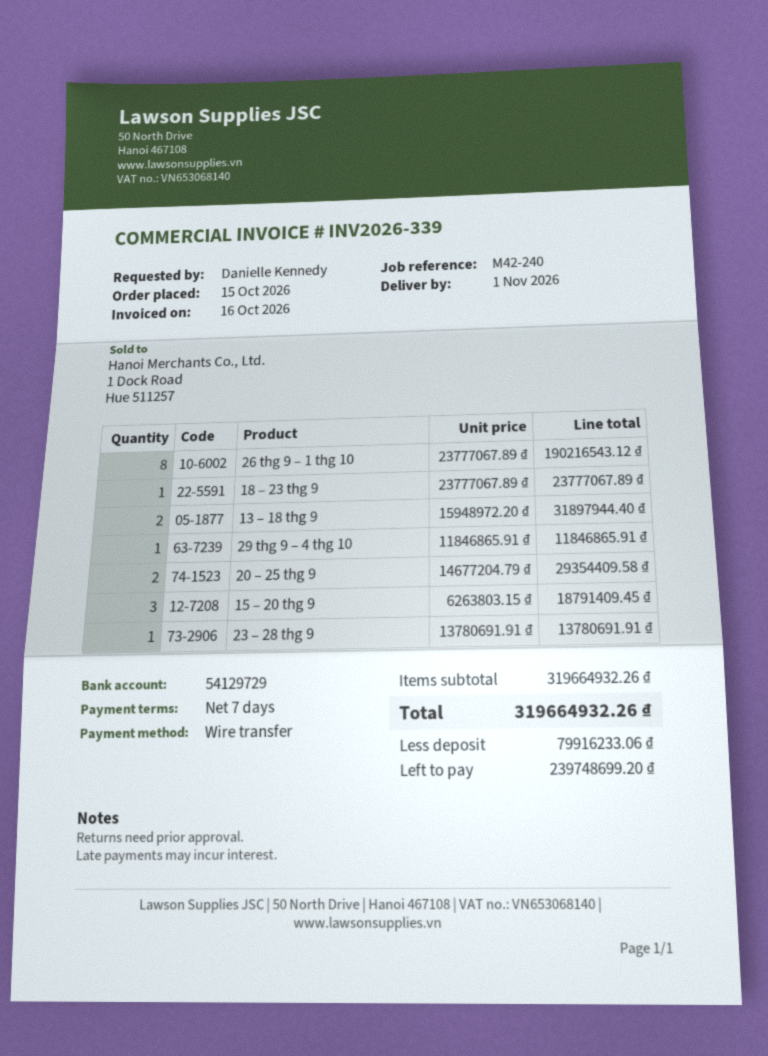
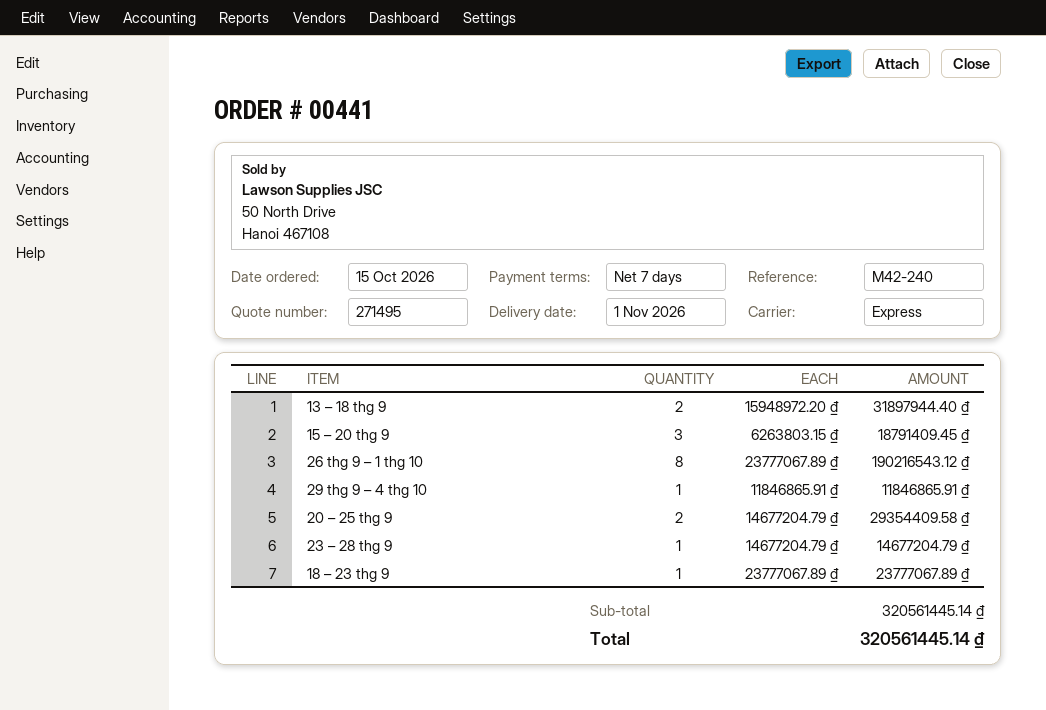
23 – 28 thg 9: 1 x 13780691.91 = 13780691.91 -> 1 x 14677204.79 = 14677204.79
subtotal: 319664932.26 -> 320561445.14
total: 319664932.26 -> 320561445.14

